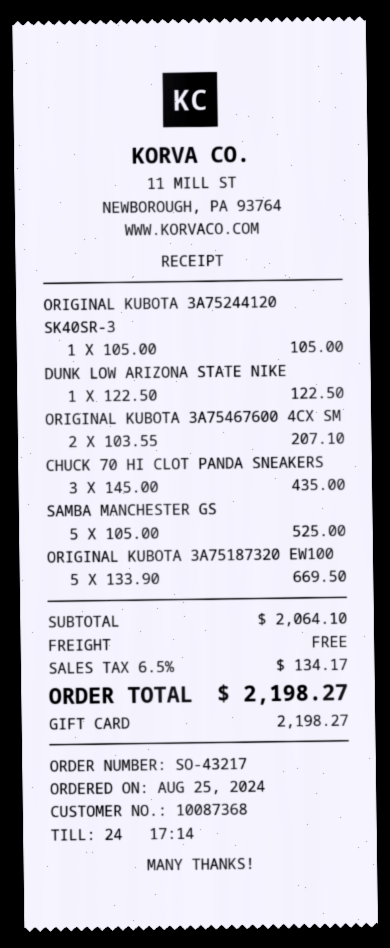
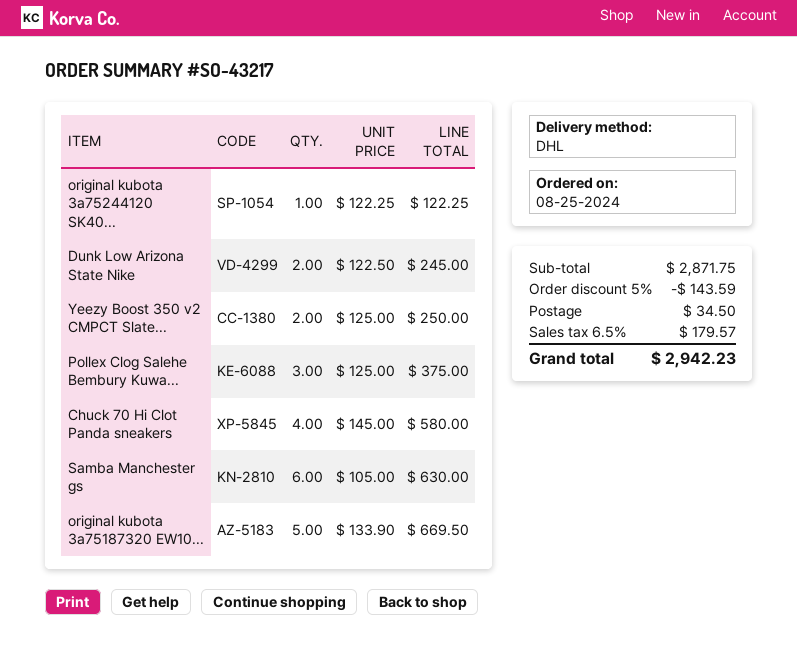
ORIGINAL KUBOTA 3A75244120 SK40SR-3: 1 x 105.00 = 105.00 -> 1 x 122.25 = 122.25
DUNK LOW ARIZONA STATE NIKE: 1 x 122.50 = 122.50 -> 2 x 122.50 = 245.00
ORIGINAL KUBOTA 3A75467600 4CX SM: 2 x 103.55 = 207.10 -> none
CHUCK 70 HI CLOT PANDA SNEAKERS: 3 x 145.00 = 435.00 -> 4 x 145.00 = 580.00
SAMBA MANCHESTER GS: 5 x 105.00 = 525.00 -> 6 x 105.00 = 630.00
Yeezy Boost 350 v2 CMPCT Slate...: none -> 2 x 125.00 = 250.00
Pollex Clog Salehe Bembury Kuwa...: none -> 3 x 125.00 = 375.00
subtotal: 2064.10 -> 2871.75
discount: none -> 5% = 143.59
shipping: 0.00 -> 34.50
tax: 6.5% = 134.17 -> 6.5% = 179.57
total: 2198.27 -> 2942.23

